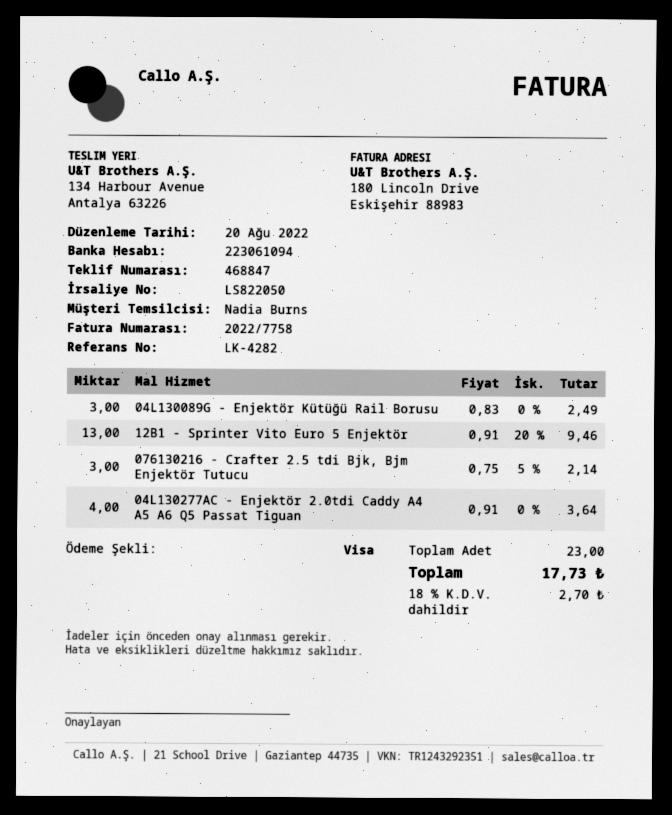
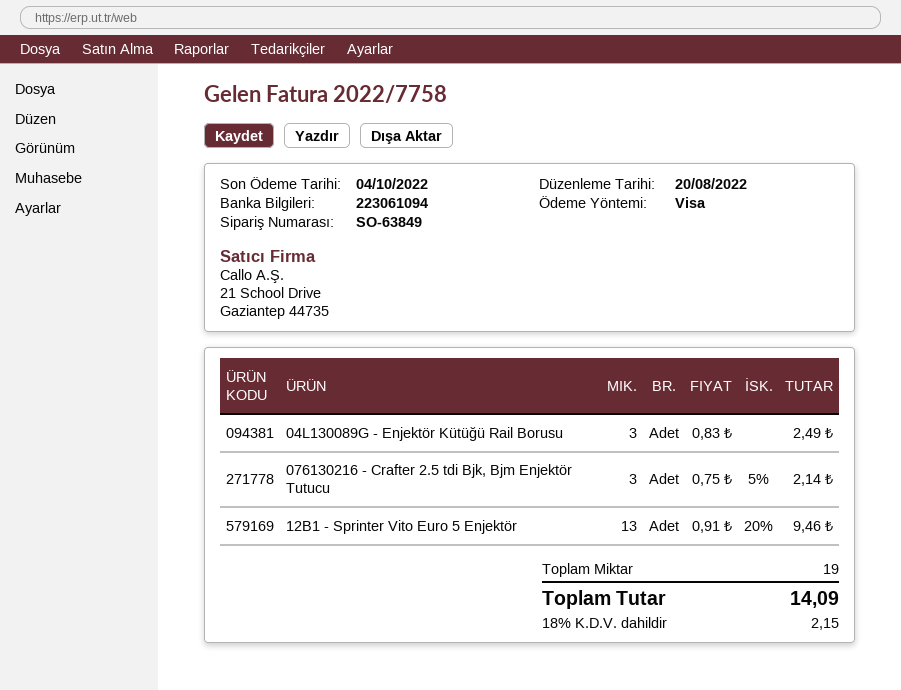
04L130277AC - Enjektör 2.0tdi Caddy A4 A5 A6 Q5 Passat Tiguan: 4 x 0.91 = 3.64 -> none
total quantity: 23 -> 19
tax: 18% = 2.70 -> 18% = 2.15
total: 17.73 -> 14.09

